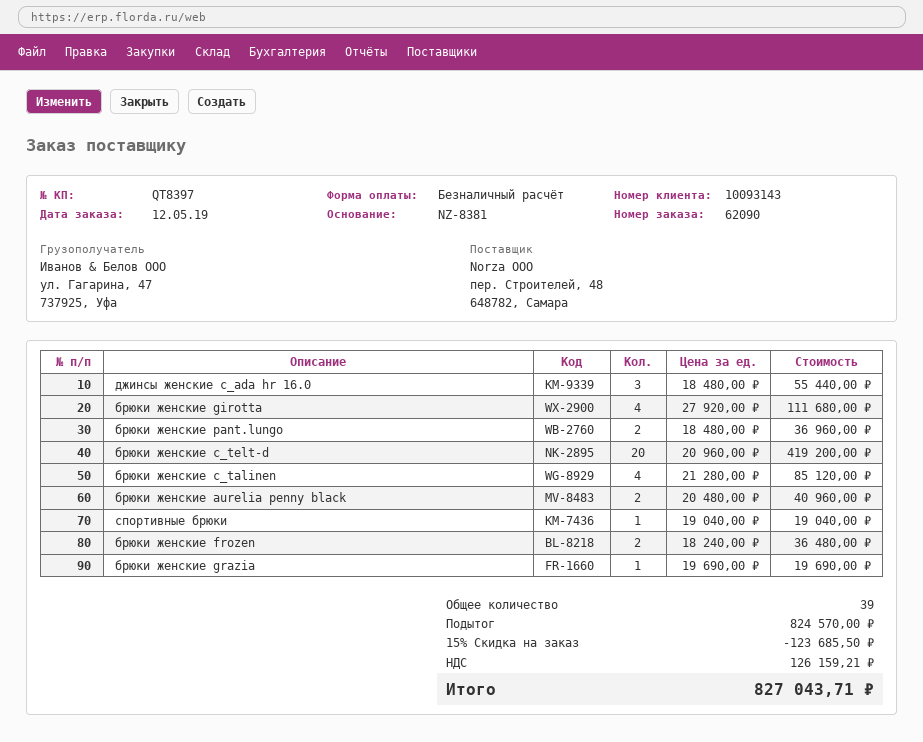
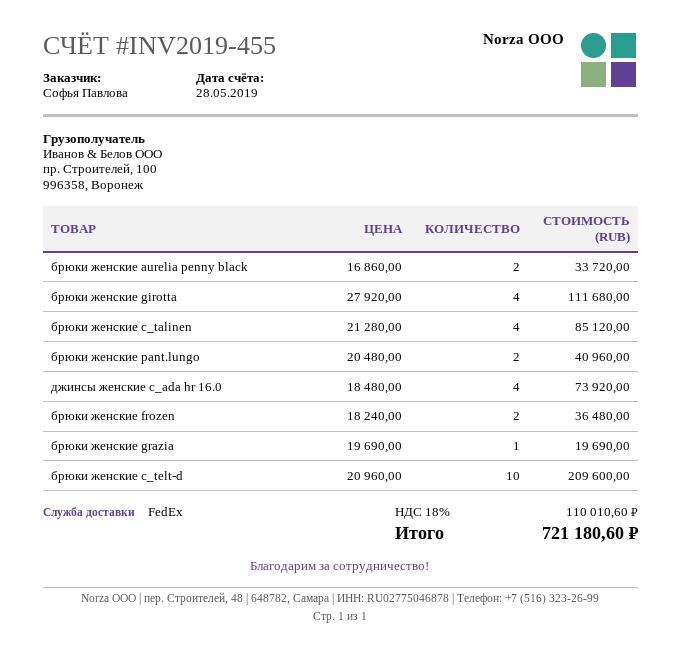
ship to: ул. Гагарина, 47, 737925, Уфа -> пр. Строителей, 100, 996358, Воронеж
джинсы женские c_ada hr 16.0: 3 x 18480.00 = 55440.00 -> 4 x 18480.00 = 73920.00
брюки женские pant.lungo: 2 x 18480.00 = 36960.00 -> 2 x 20480.00 = 40960.00
брюки женские c_telt-d: 20 x 20960.00 = 419200.00 -> 10 x 20960.00 = 209600.00
брюки женские aurelia penny black: 2 x 20480.00 = 40960.00 -> 2 x 16860.00 = 33720.00
спортивные брюки: 1 x 19040.00 = 19040.00 -> none
discount: 15% = 123685.50 -> none
tax: 126159.21 -> 110010.60
total: 827043.71 -> 721180.60

